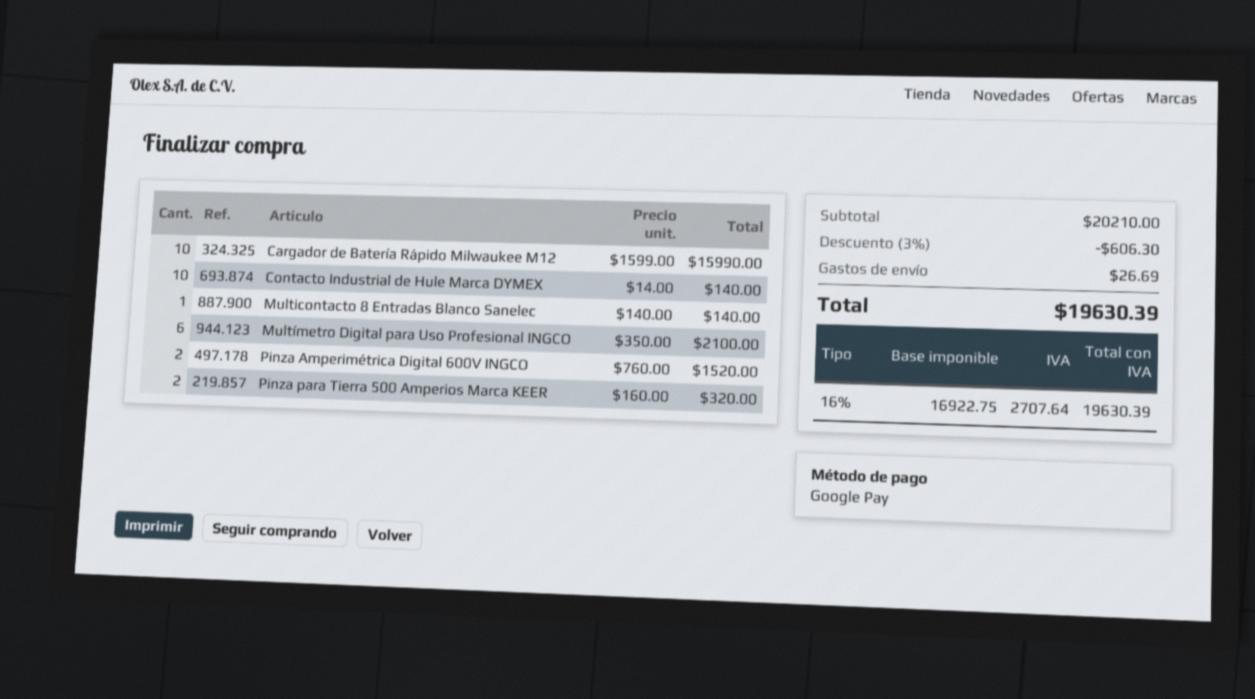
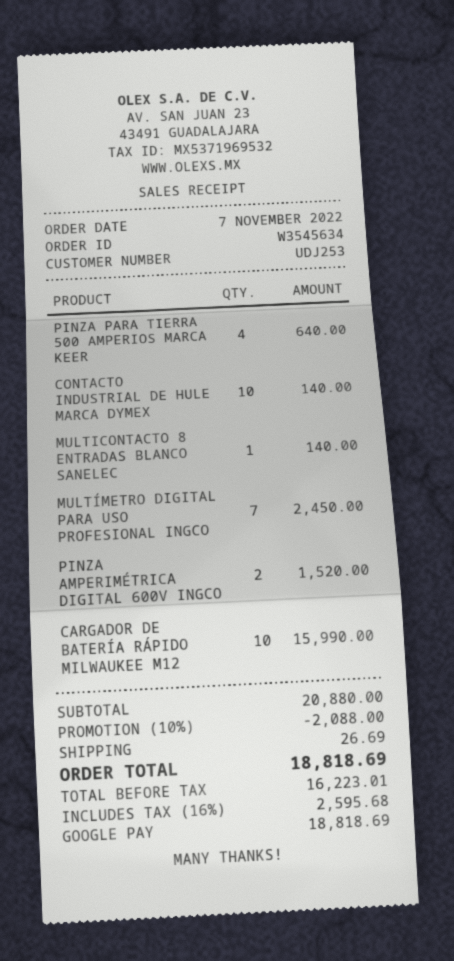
Multímetro Digital para Uso Profesional INGCO: 6 for 2100.00 -> 7 for 2450.00
Pinza para Tierra 500 Amperios Marca KEER: 2 for 320.00 -> 4 for 640.00
subtotal: 20210.00 -> 20880.00
discount: 3% = 606.30 -> 10% = 2088.00
net: 16922.75 -> 16223.01
tax: 16% = 2707.64 -> 16% = 2595.68
total: 19630.39 -> 18818.69

